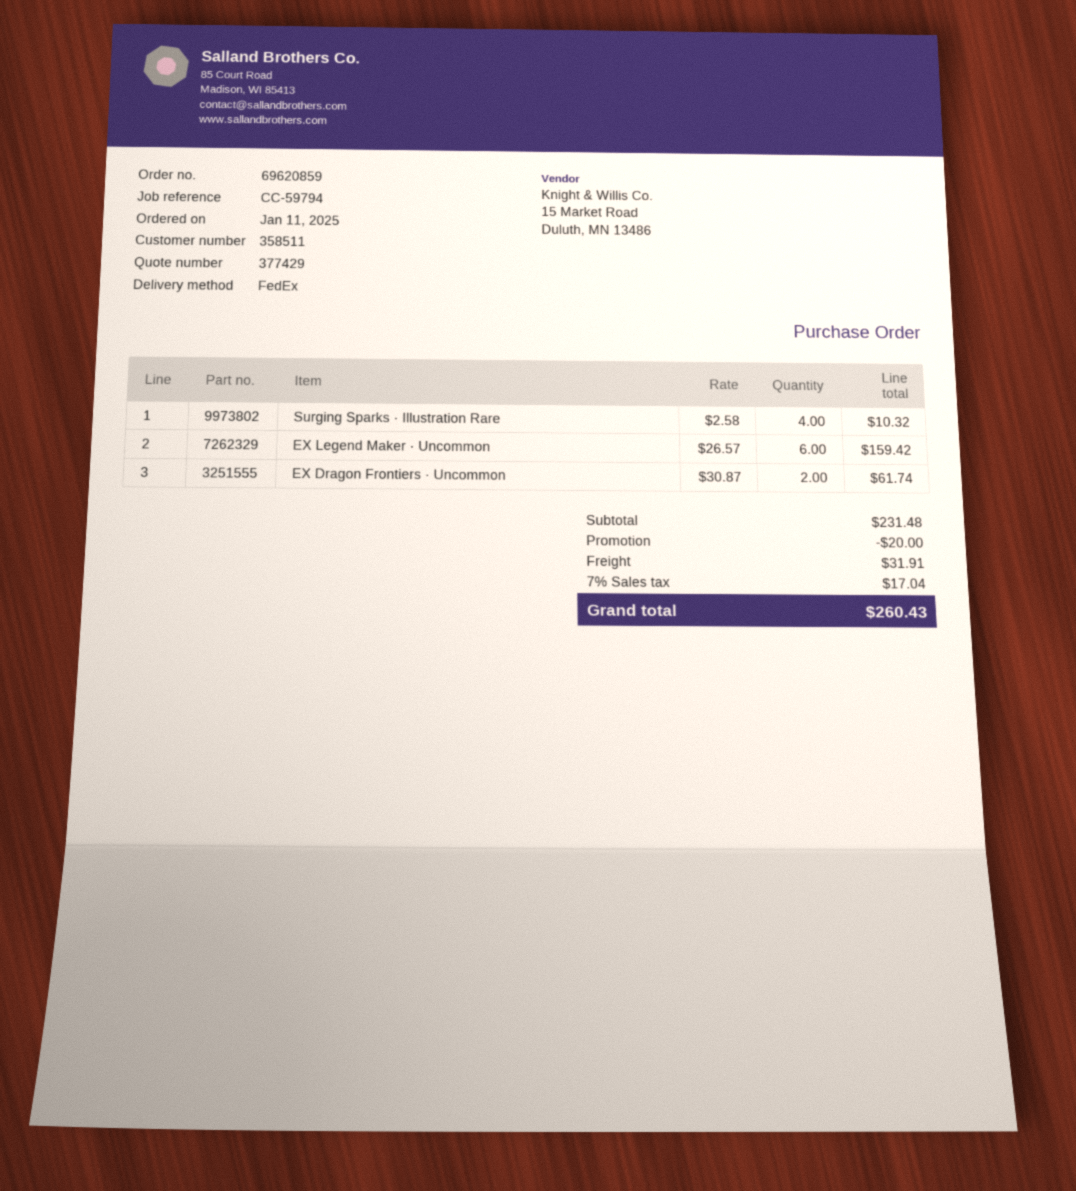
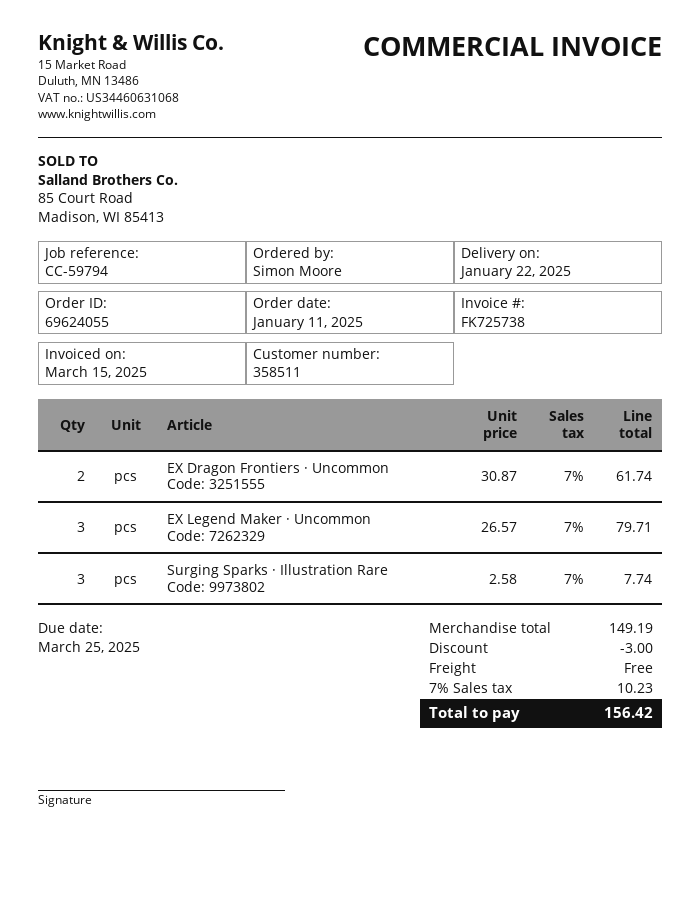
order number: 69620859 -> 69624055
Surging Sparks · Illustration Rare: 4 x 2.58 = 10.32 -> 3 x 2.58 = 7.74
EX Legend Maker · Uncommon: 6 x 26.57 = 159.42 -> 3 x 26.57 = 79.71
subtotal: 231.48 -> 149.19
discount: 20.00 -> 3.00
shipping: 31.91 -> 0.00
tax: 7% = 17.04 -> 7% = 10.23
total: 260.43 -> 156.42

